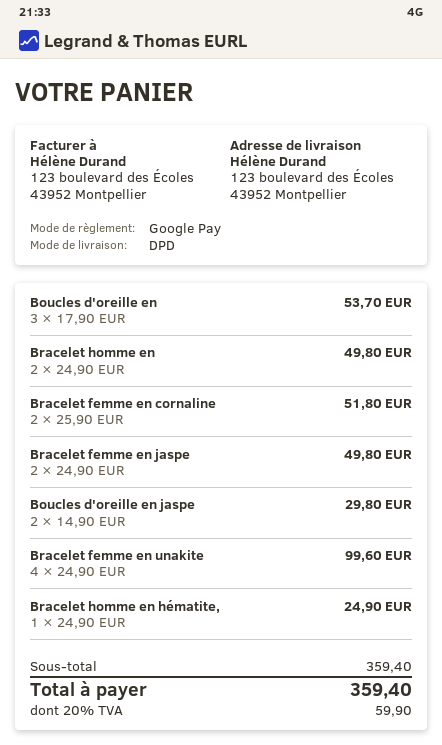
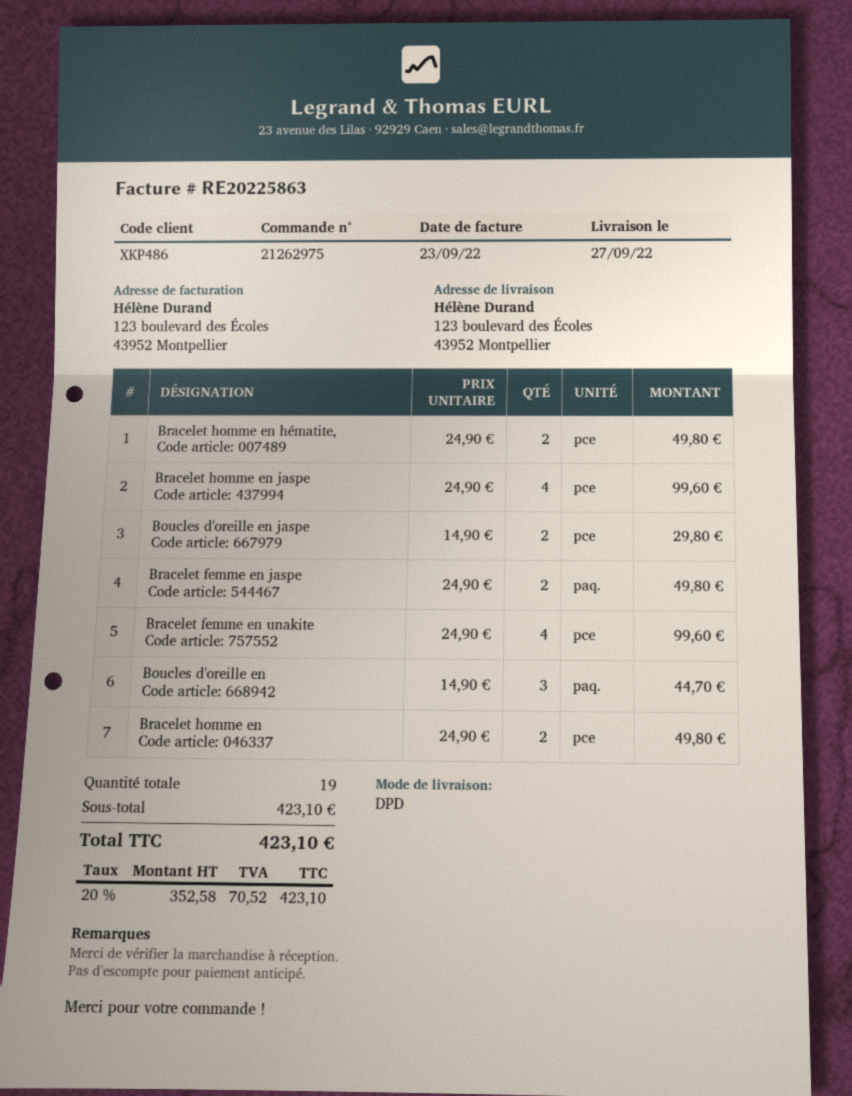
Boucles d'oreille en: 3 x 17.90 = 53.70 -> 3 x 14.90 = 44.70
Bracelet femme en cornaline: 2 x 25.90 = 51.80 -> none
Bracelet homme en hématite,: 1 x 24.90 = 24.90 -> 2 x 24.90 = 49.80
Bracelet homme en jaspe: none -> 4 x 24.90 = 99.60
subtotal: 359.40 -> 423.10
tax: 20% = 59.90 -> 20% = 70.52
total: 359.40 -> 423.10

